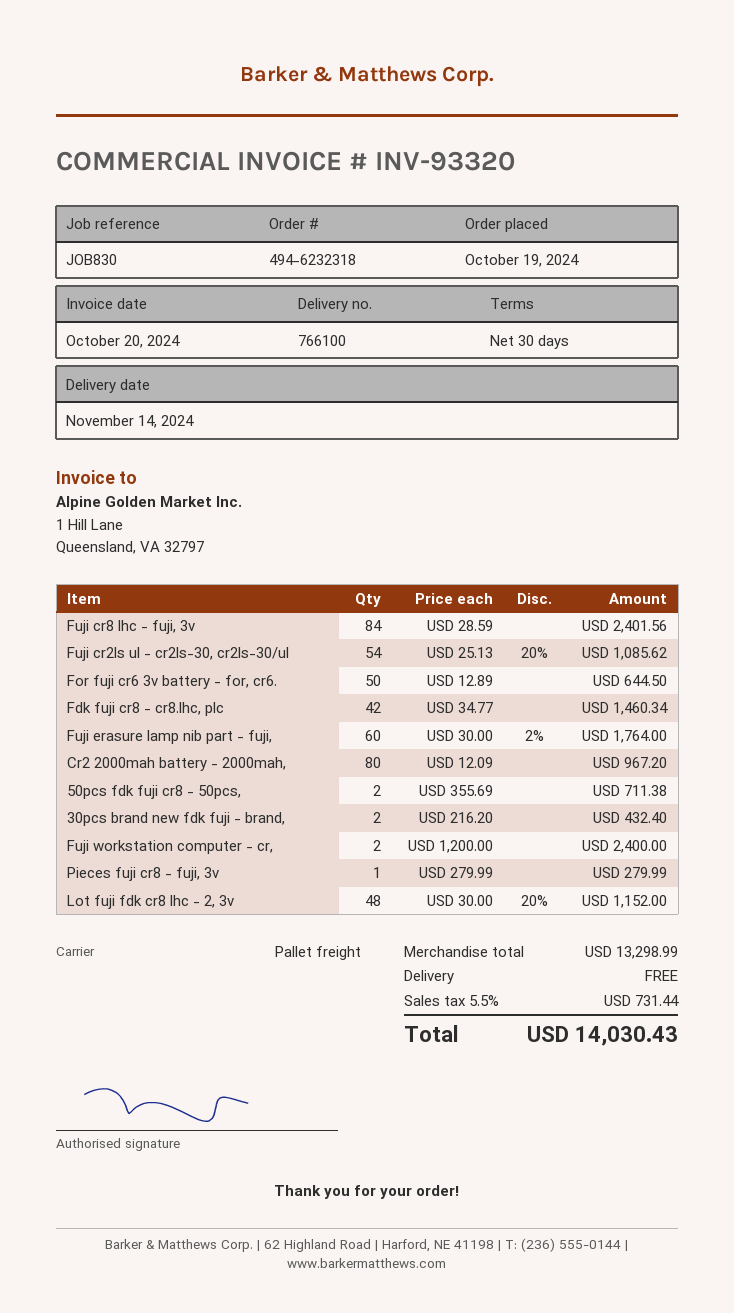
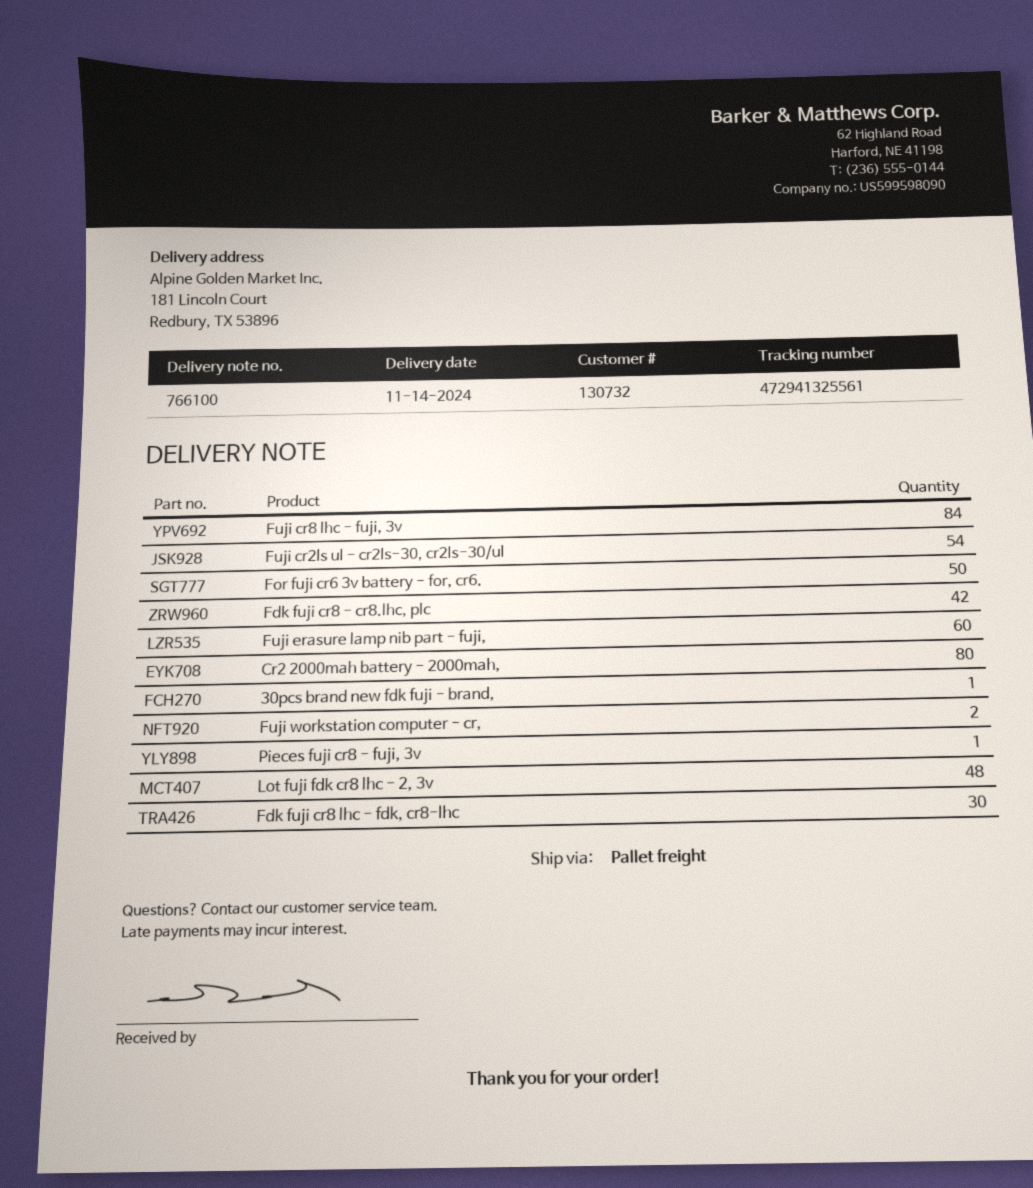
50pcs fdk fuji cr8 - 50pcs,: 2 -> none
30pcs brand new fdk fuji - brand,: 2 -> 1
Fdk fuji cr8 lhc - fdk, cr8-lhc: none -> 30

